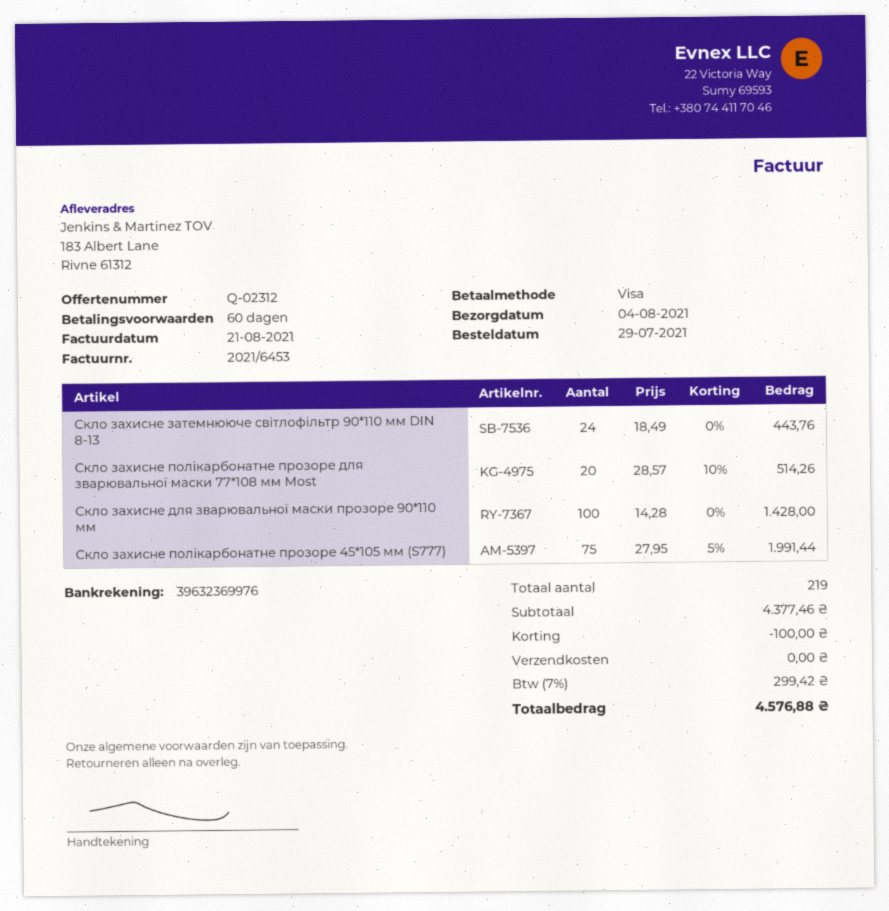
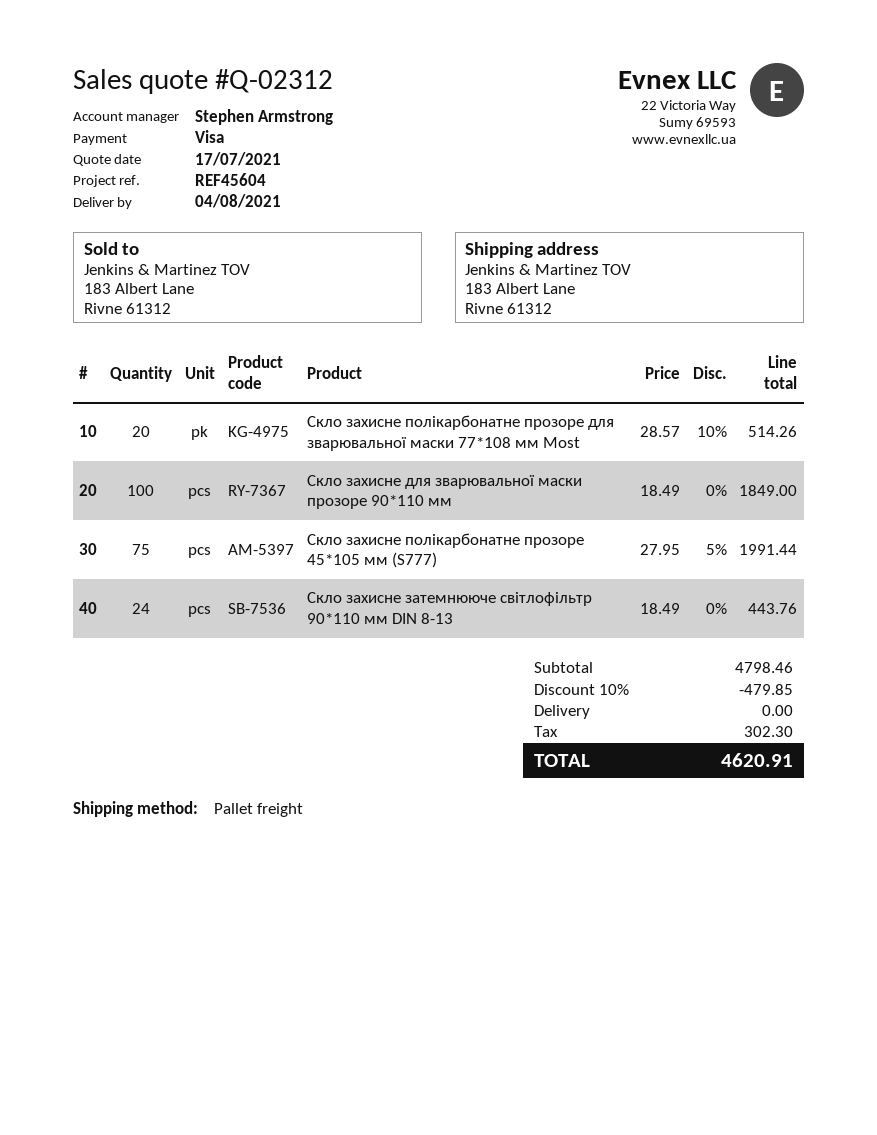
Скло захисне для зварювальної маски прозоре 90*110 мм: 100 x 14.28 = 1428.00 -> 100 x 18.49 = 1849.00
subtotal: 4377.46 -> 4798.46
discount: 100.00 -> 479.85
tax: 299.42 -> 302.30
total: 4576.88 -> 4620.91

